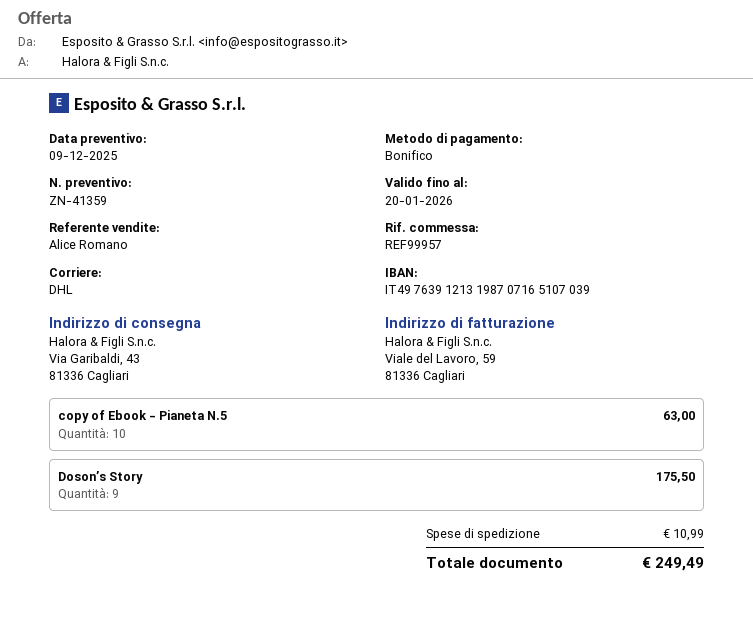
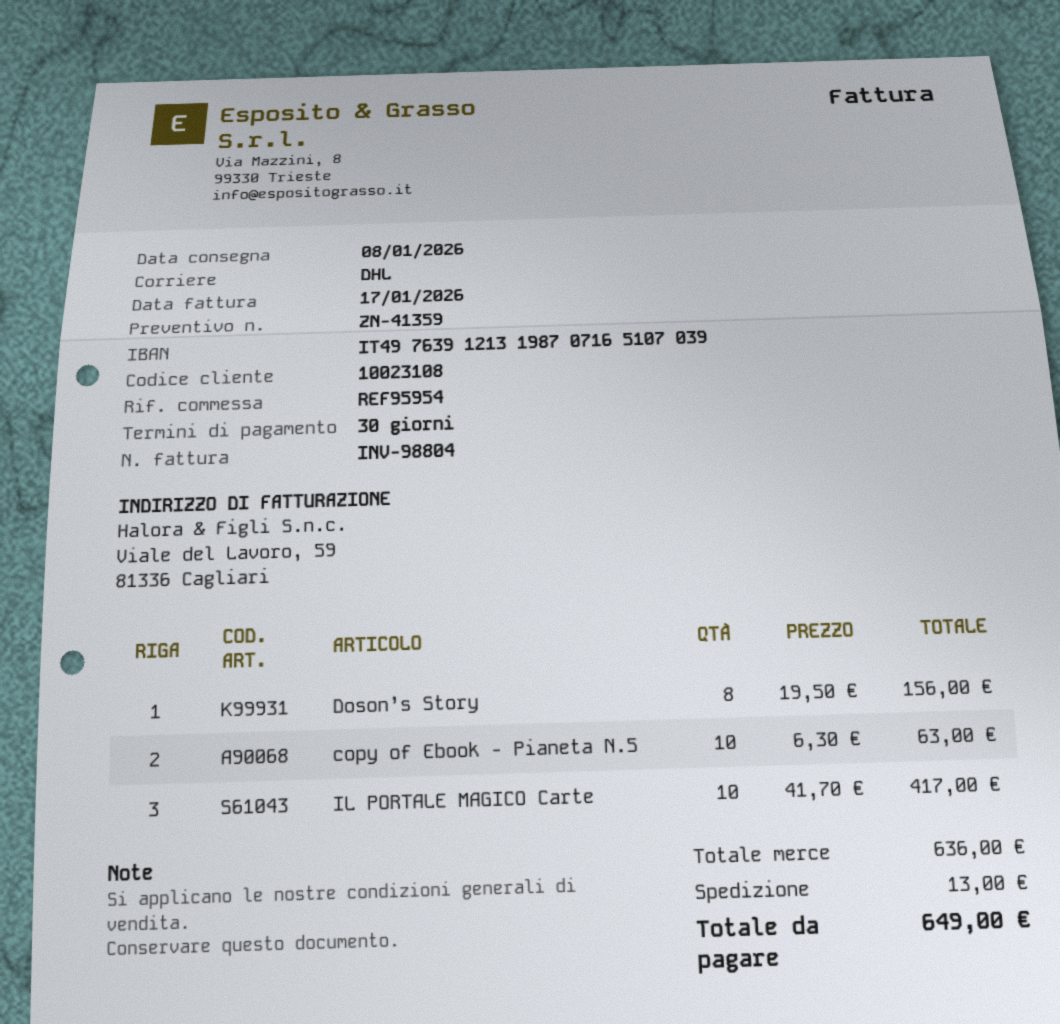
reference: REF99957 -> REF95954
Doson’s Story: 9 for 175.50 -> 8 for 156.00
IL PORTALE MAGICO Carte: none -> 10 for 417.00
shipping: 10.99 -> 13.00
total: 249.49 -> 649.00

